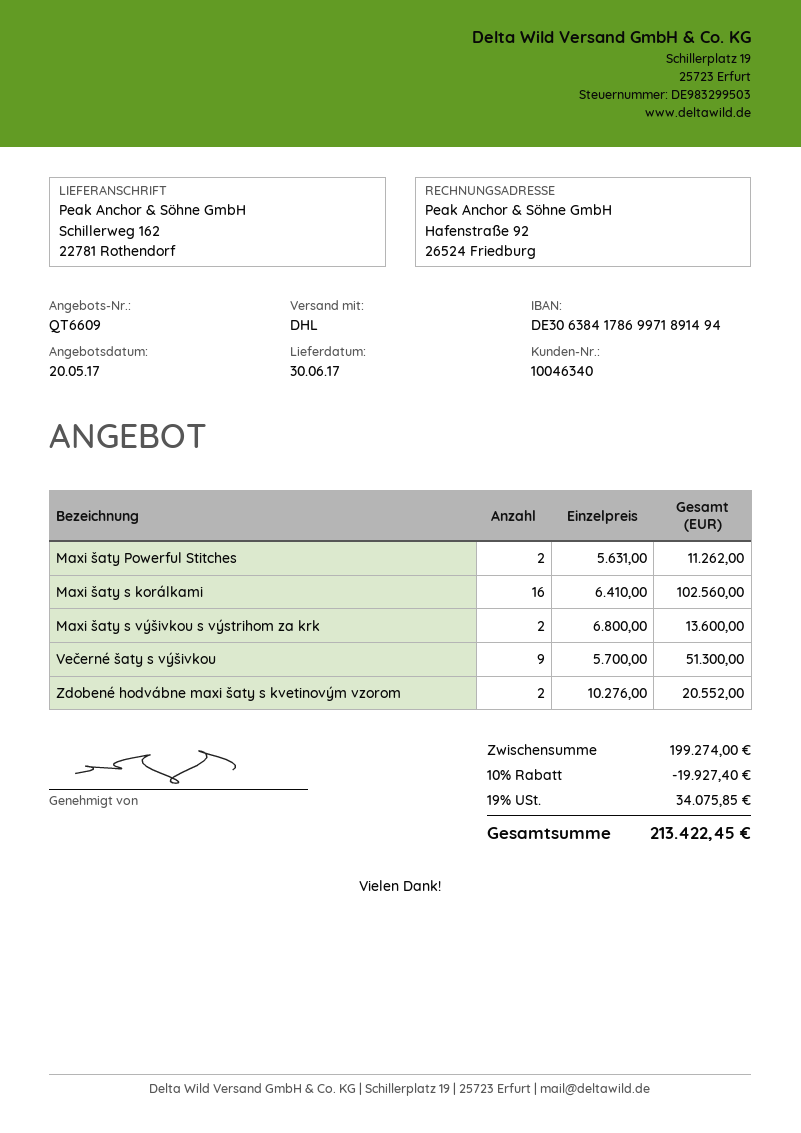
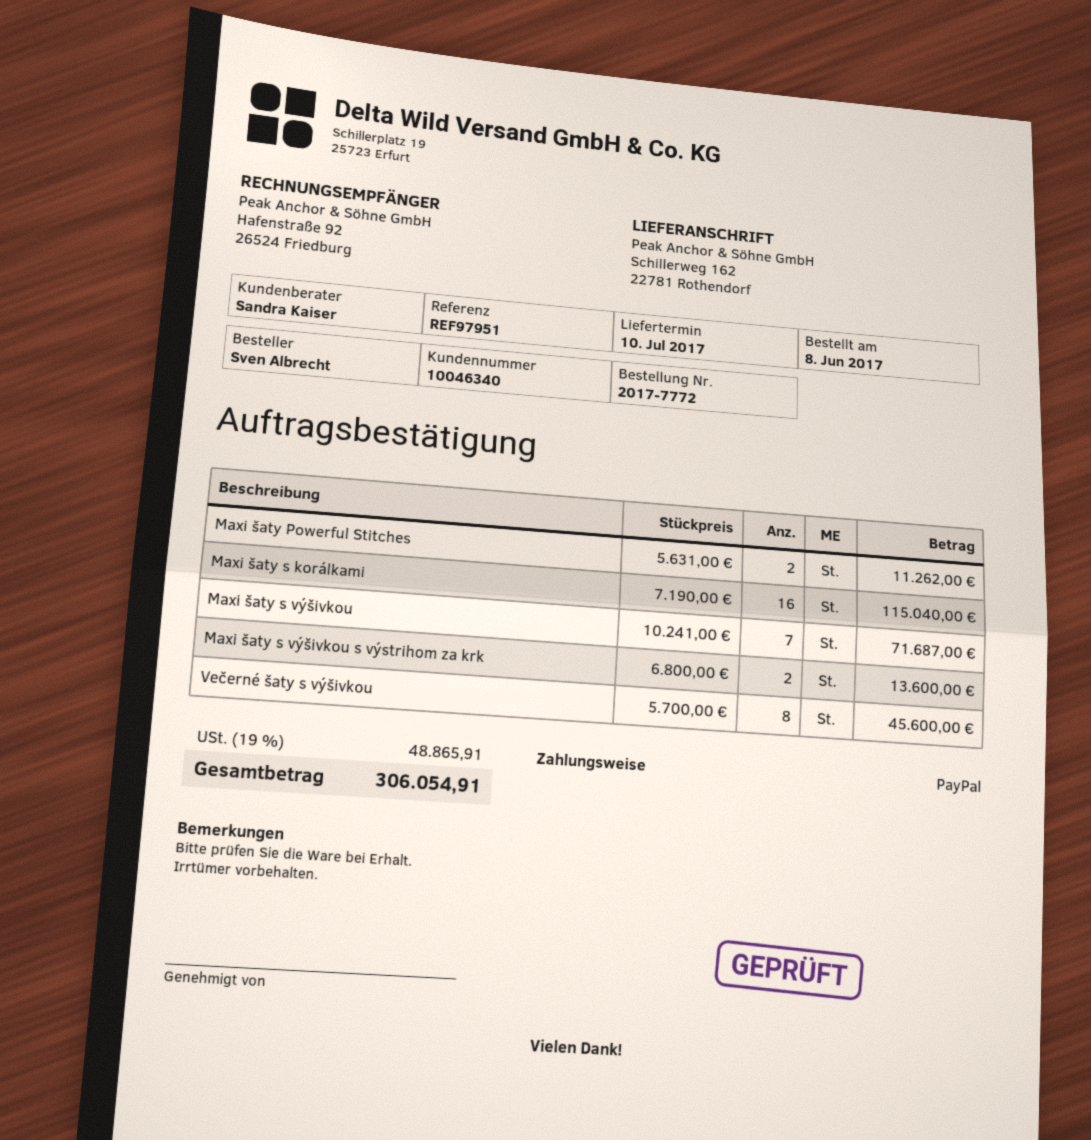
delivery date: 2017-06-30 -> 2017-07-10
Maxi šaty s korálkami: 16 x 6410.00 = 102560.00 -> 16 x 7190.00 = 115040.00
Večerné šaty s výšivkou: 9 x 5700.00 = 51300.00 -> 8 x 5700.00 = 45600.00
Zdobené hodvábne maxi šaty s kvetinovým vzorom: 2 x 10276.00 = 20552.00 -> none
Maxi šaty s výšivkou: none -> 7 x 10241.00 = 71687.00
discount: 10% = 19927.40 -> none
tax: 19% = 34075.85 -> 19% = 48865.91
total: 213422.45 -> 306054.91

